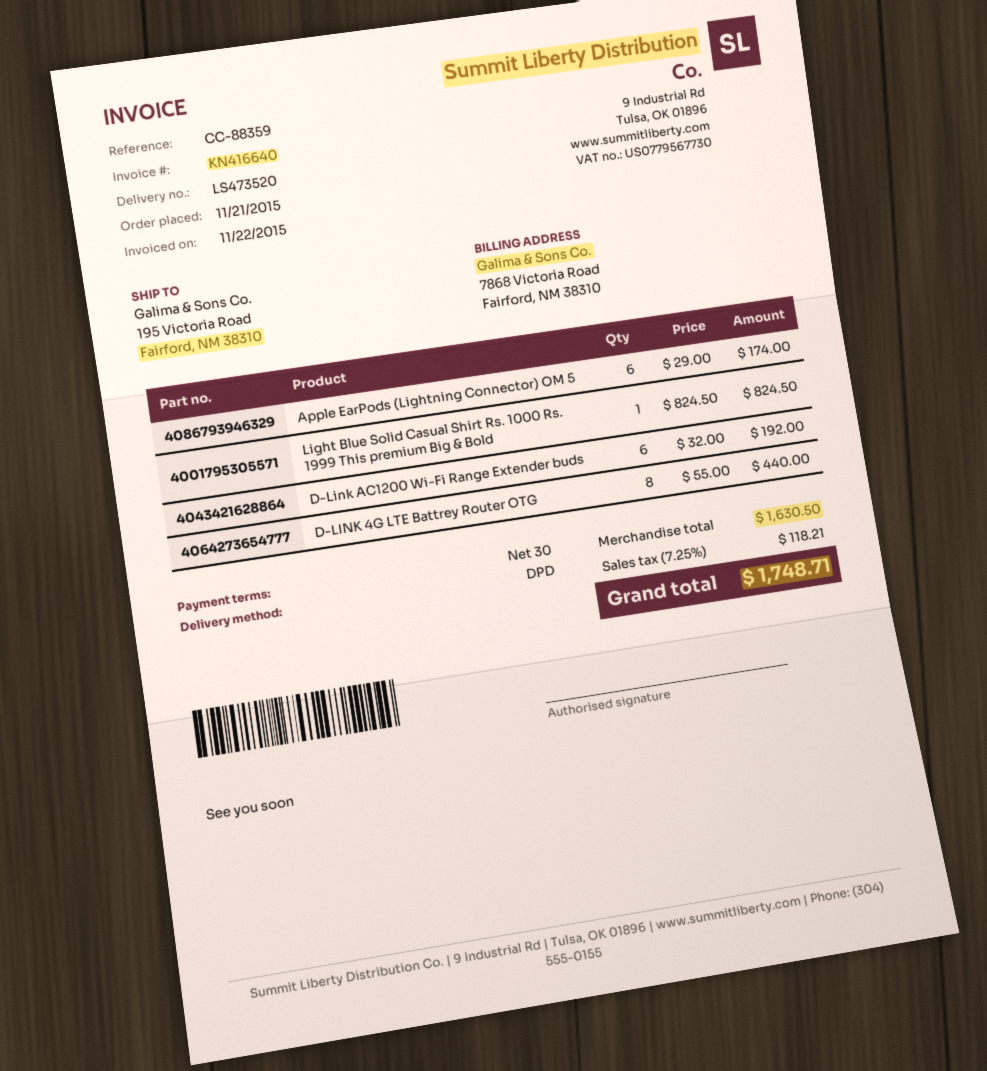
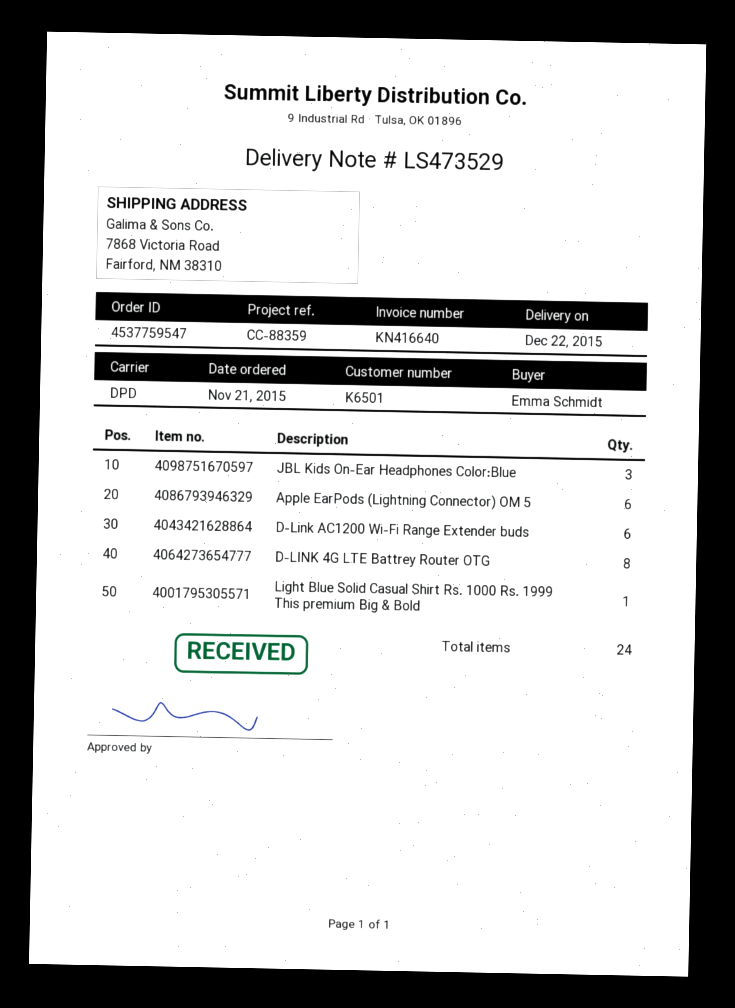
delivery note number: LS473520 -> LS473529
ship to: 195 Victoria Road, Fairford, NM 38310 -> 7868 Victoria Road, Fairford, NM 38310
JBL Kids On-Ear Headphones Color:Blue: none -> 3

